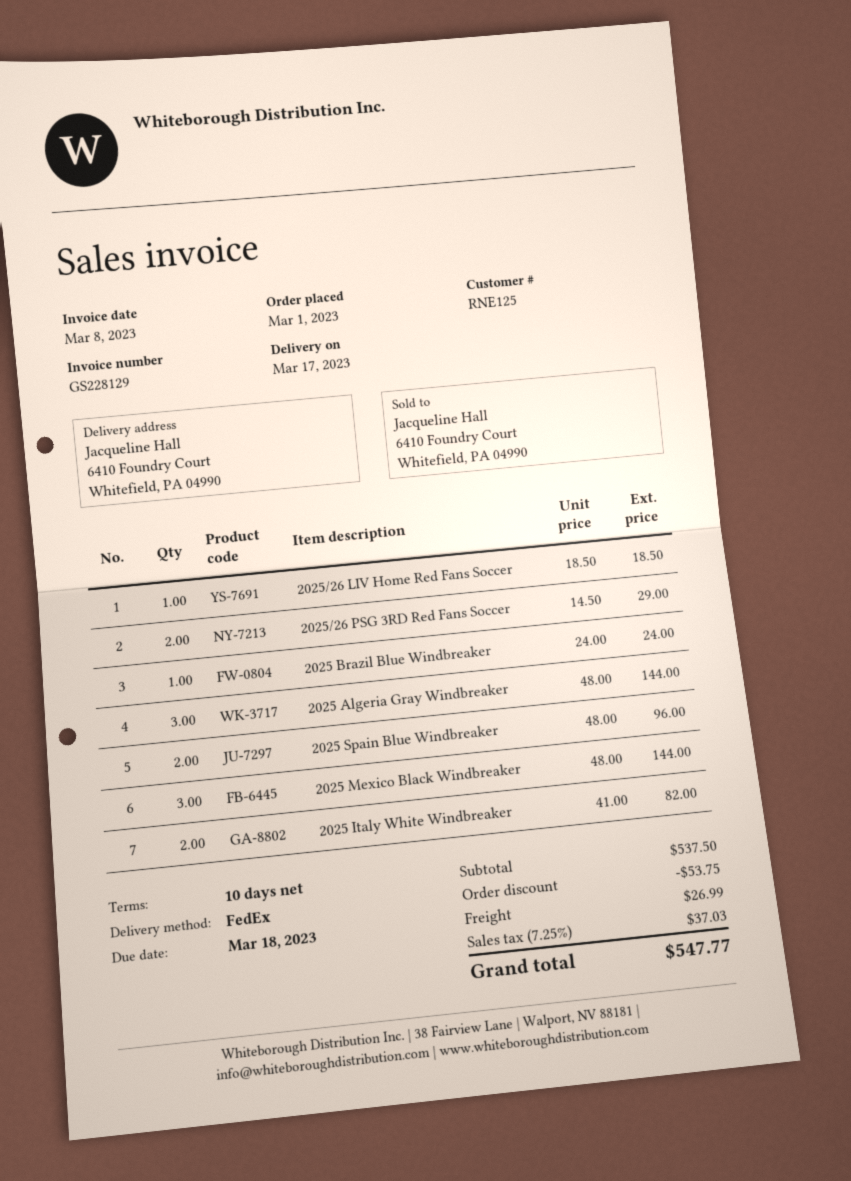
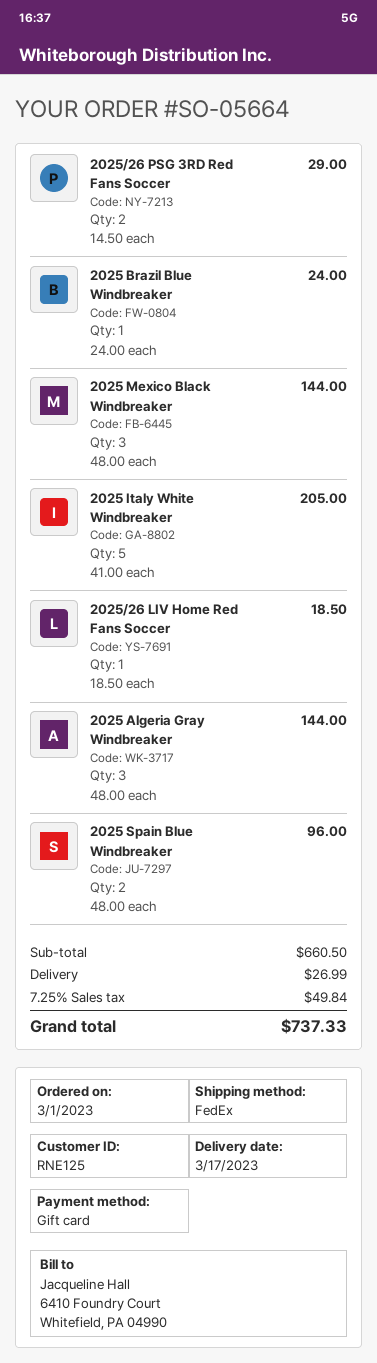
2025 Italy White Windbreaker: 2 x 41.00 = 82.00 -> 5 x 41.00 = 205.00
subtotal: 537.50 -> 660.50
discount: 53.75 -> none
tax: 7.25% = 37.03 -> 7.25% = 49.84
total: 547.77 -> 737.33

